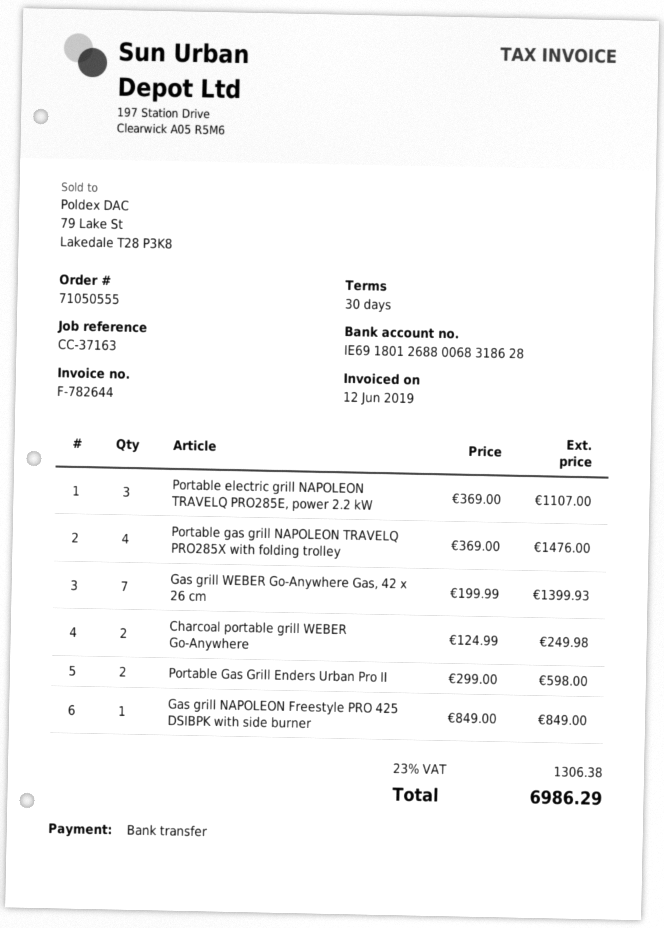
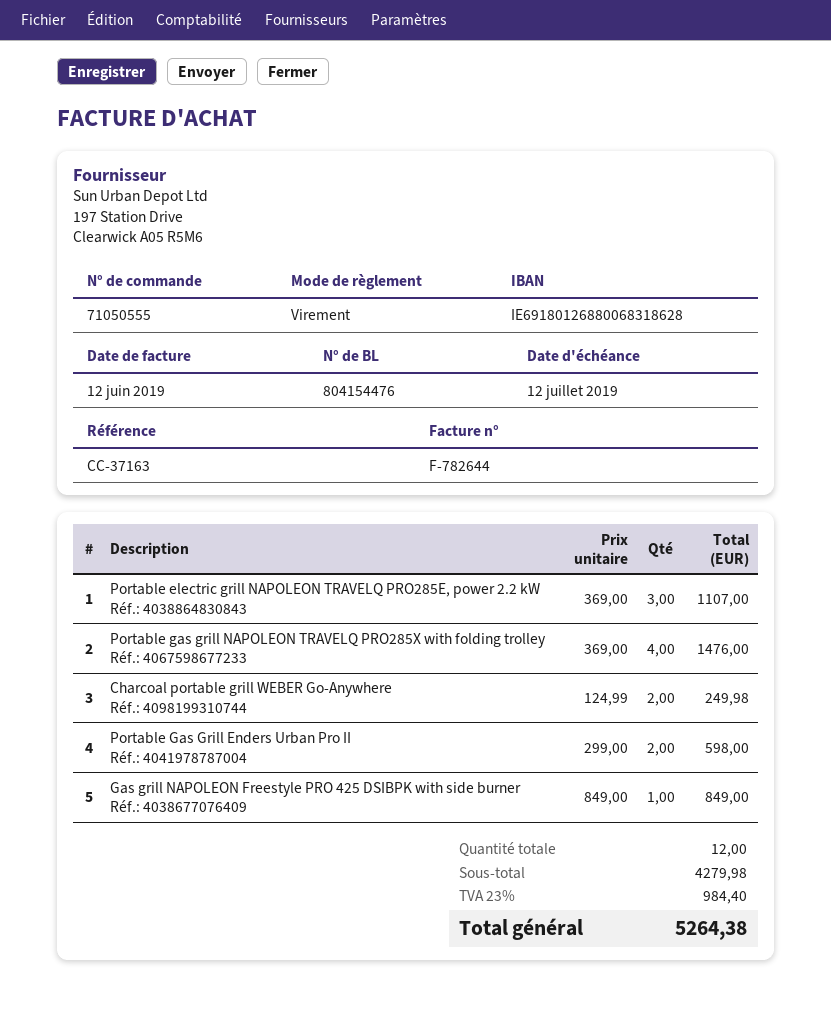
Gas grill WEBER Go-Anywhere Gas, 42 x 26 cm: 7 x 199.99 = 1399.93 -> none
tax: 23% = 1306.38 -> 23% = 984.40
total: 6986.29 -> 5264.38

